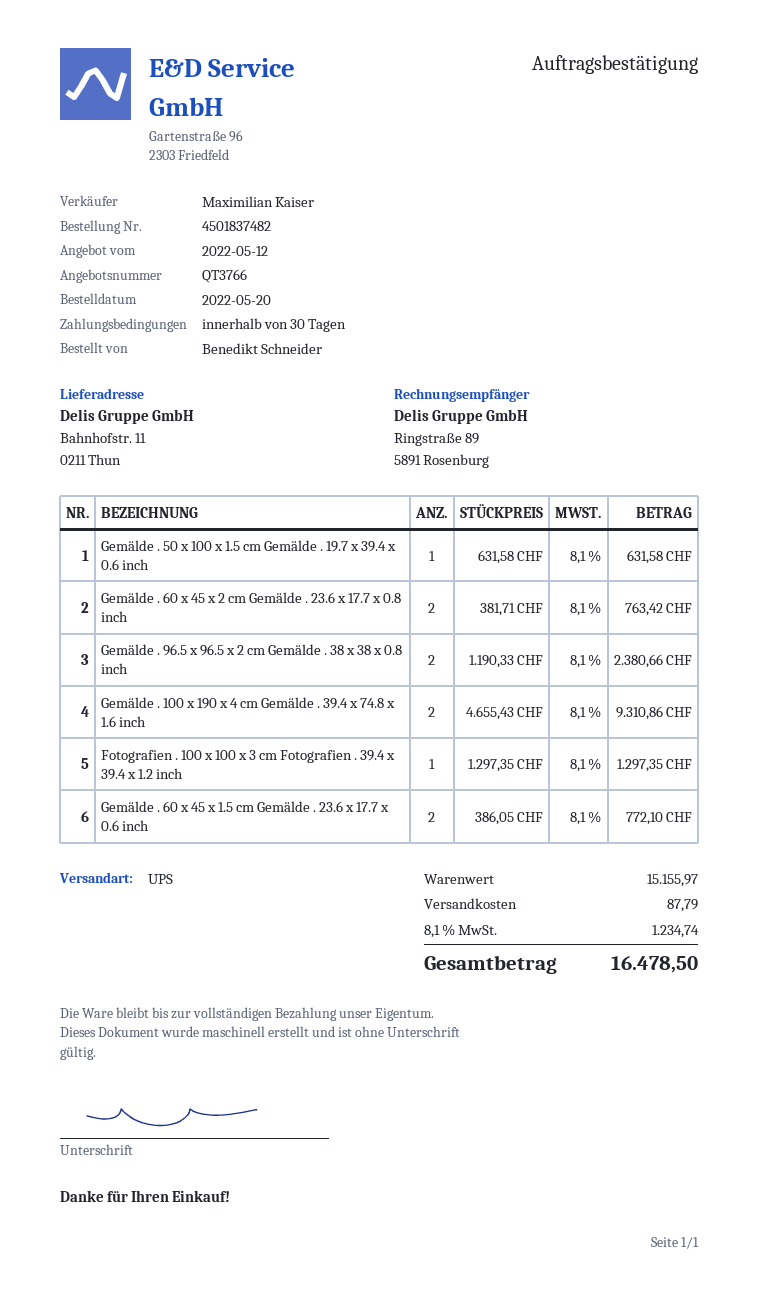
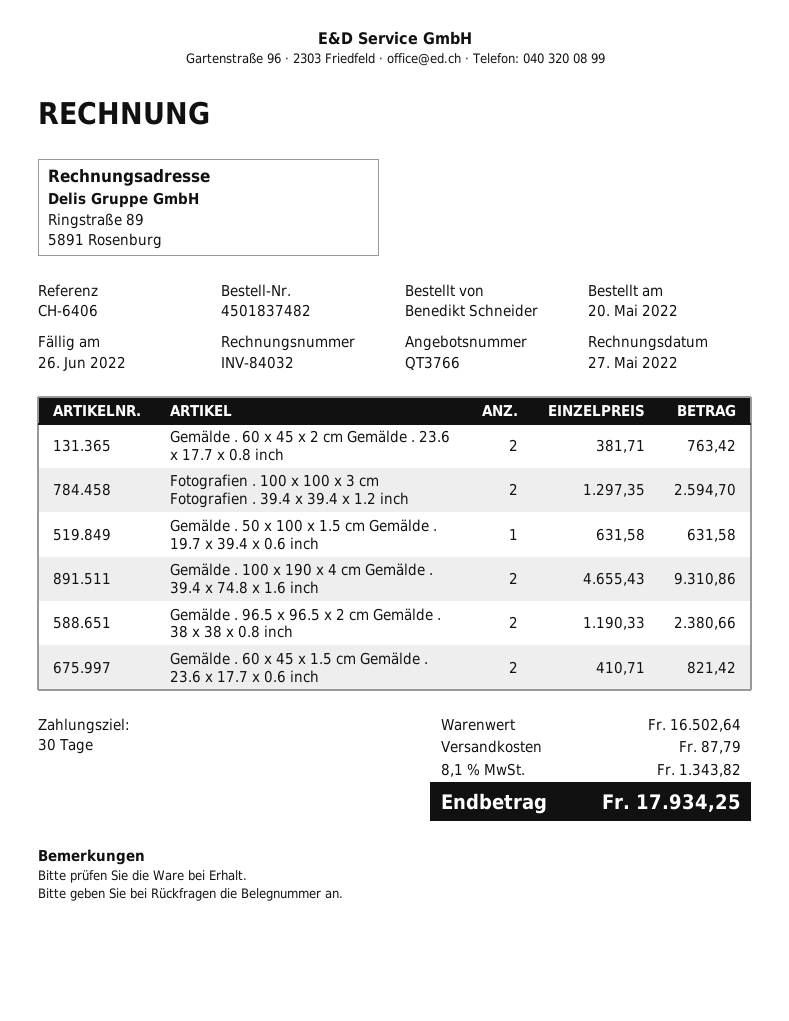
Fotografien . 100 x 100 x 3 cm Fotografien . 39.4 x 39.4 x 1.2 inch: 1 x 1297.35 = 1297.35 -> 2 x 1297.35 = 2594.70
Gemälde . 60 x 45 x 1.5 cm Gemälde . 23.6 x 17.7 x 0.6 inch: 2 x 386.05 = 772.10 -> 2 x 410.71 = 821.42
subtotal: 15155.97 -> 16502.64
tax: 8.1% = 1234.74 -> 8.1% = 1343.82
total: 16478.50 -> 17934.25

